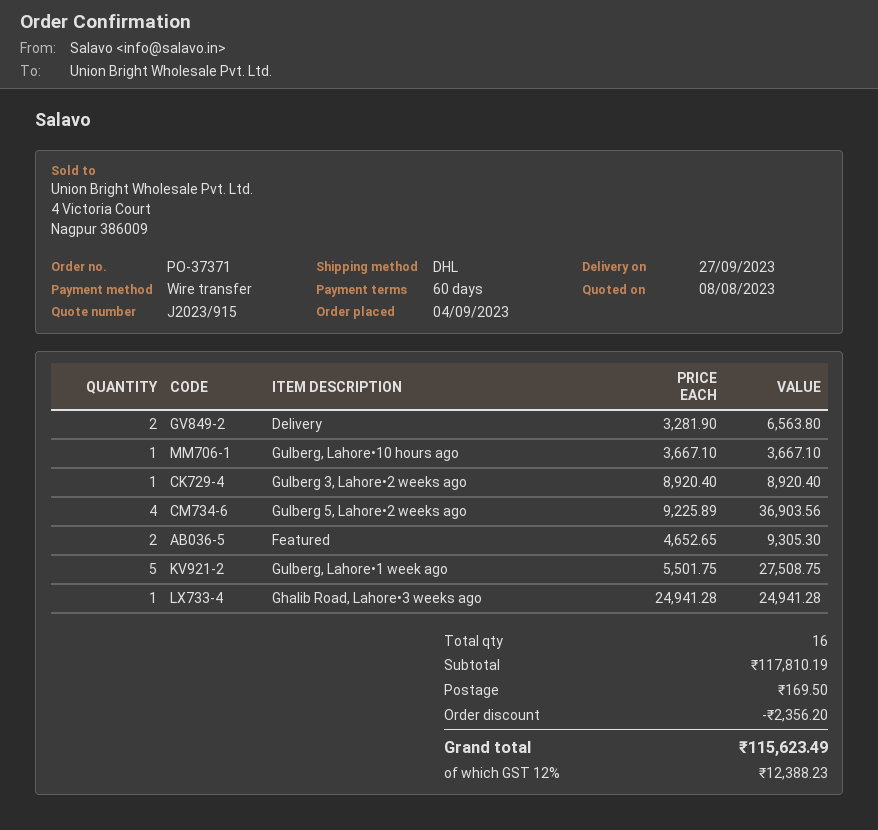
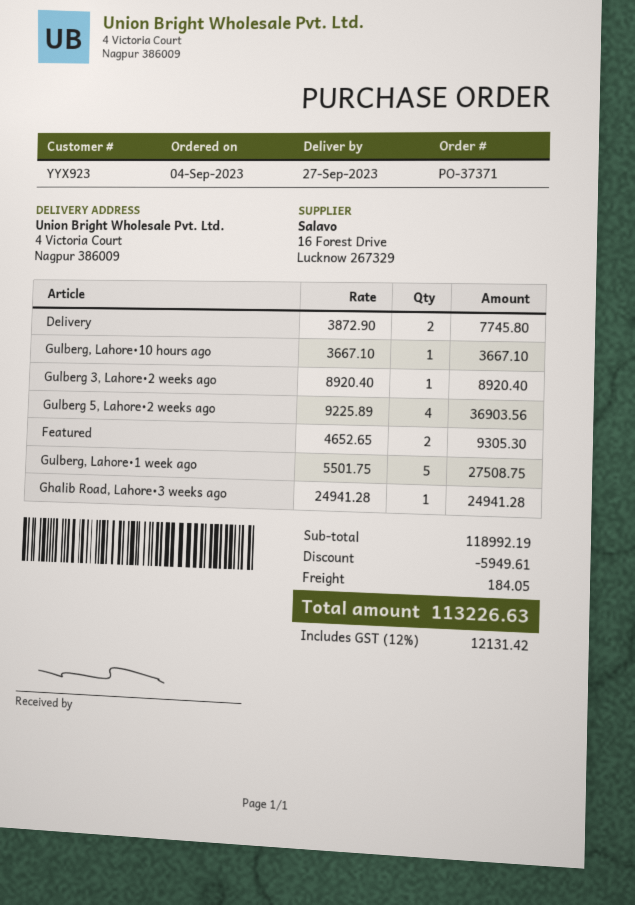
Delivery: 2 x 3281.90 = 6563.80 -> 2 x 3872.90 = 7745.80
subtotal: 117810.19 -> 118992.19
discount: 2356.20 -> 5949.61
shipping: 169.50 -> 184.05
tax: 12% = 12388.23 -> 12% = 12131.42
total: 115623.49 -> 113226.63

